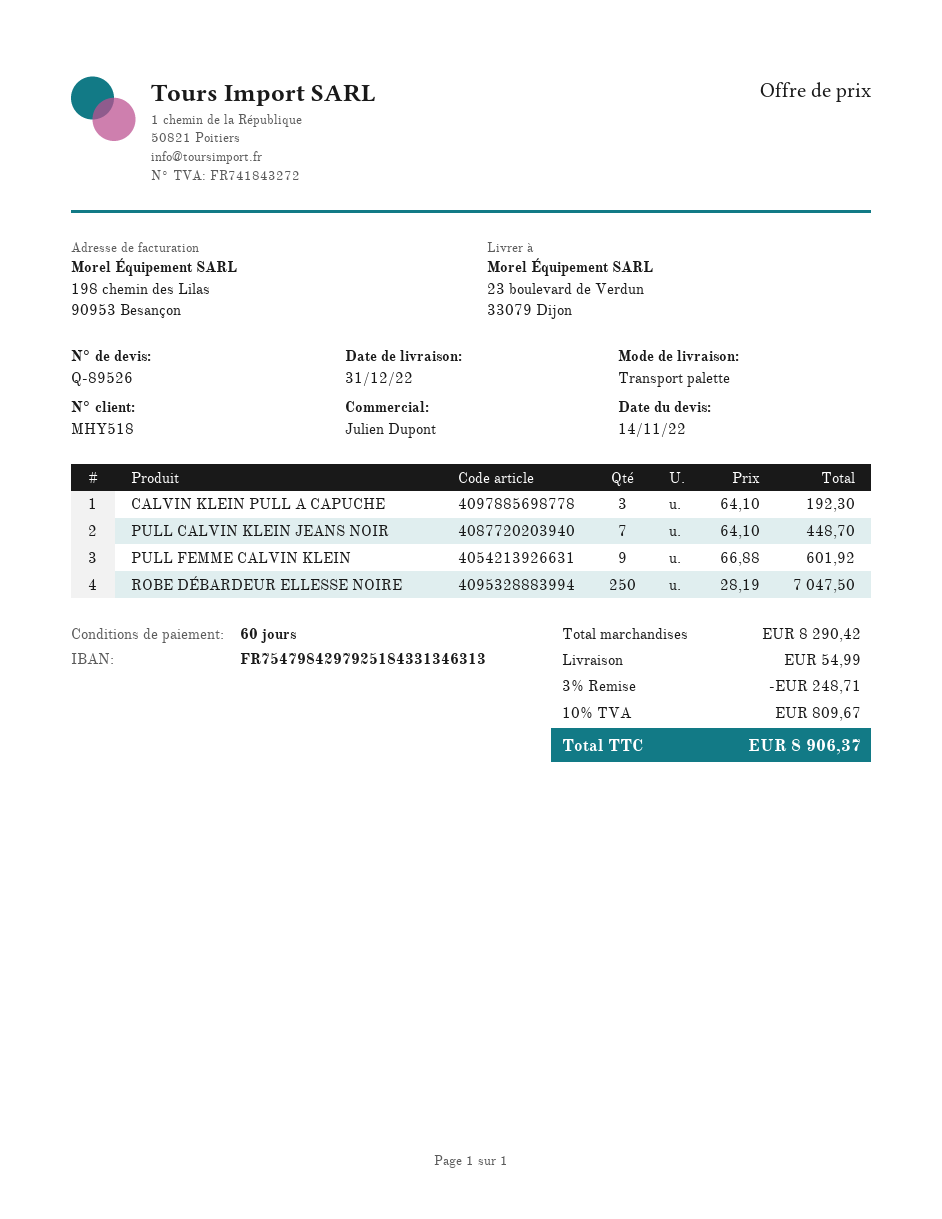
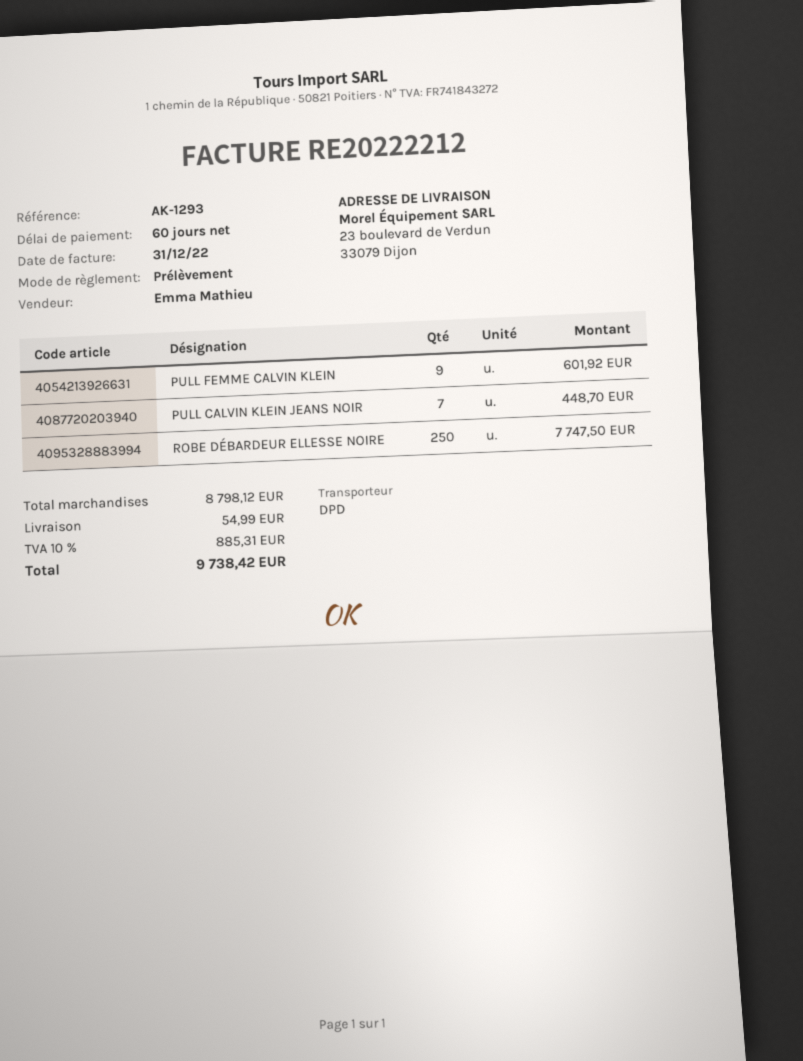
sales rep: Julien Dupont -> Emma Mathieu
shipping method: pallet freight -> DPD
CALVIN KLEIN PULL A CAPUCHE: 3 for 192.30 -> none
ROBE DÉBARDEUR ELLESSE NOIRE: 250 for 7047.50 -> 250 for 7747.50
subtotal: 8290.42 -> 8798.12
discount: 3% = 248.71 -> none
tax: 10% = 809.67 -> 10% = 885.31
total: 8906.37 -> 9738.42

